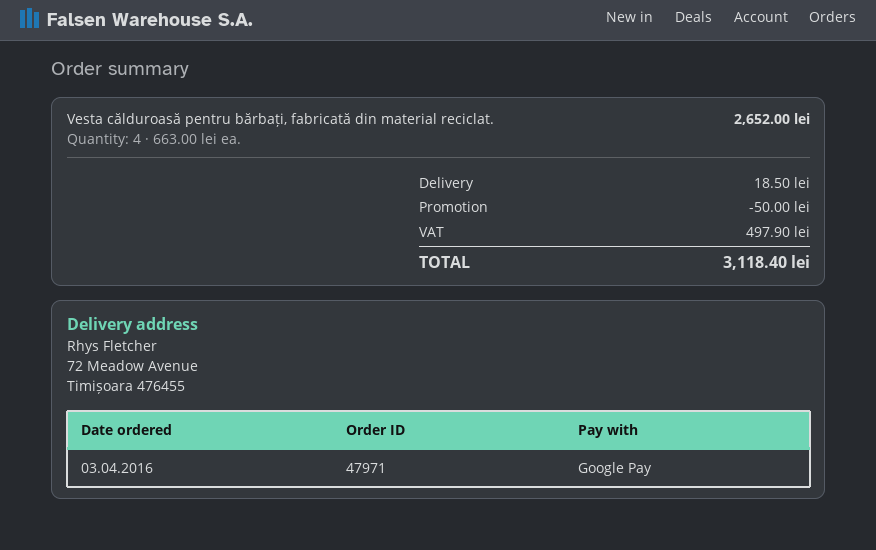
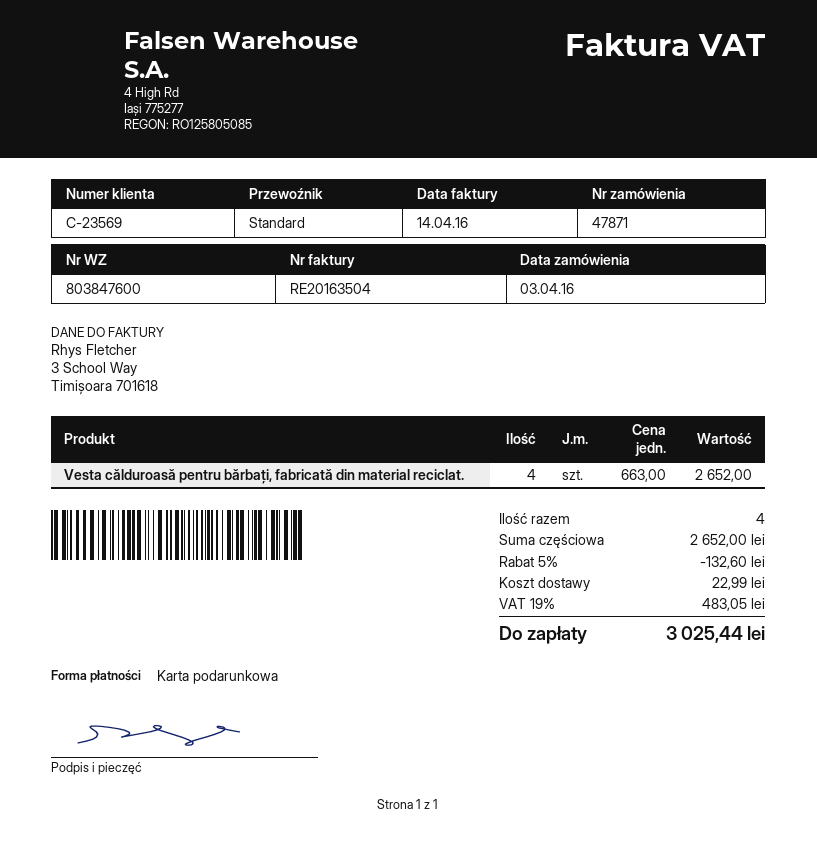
order number: 47971 -> 47871
payment method: Google Pay -> gift card
discount: 50.00 -> 132.60
shipping: 18.50 -> 22.99
tax: 497.90 -> 483.05
total: 3118.40 -> 3025.44

